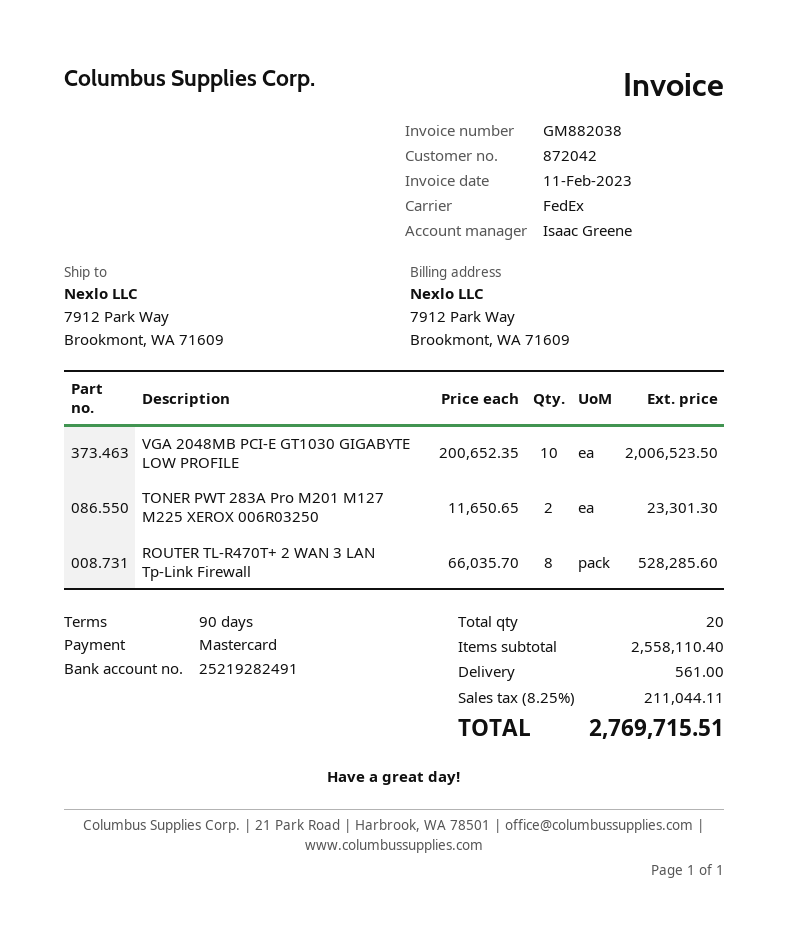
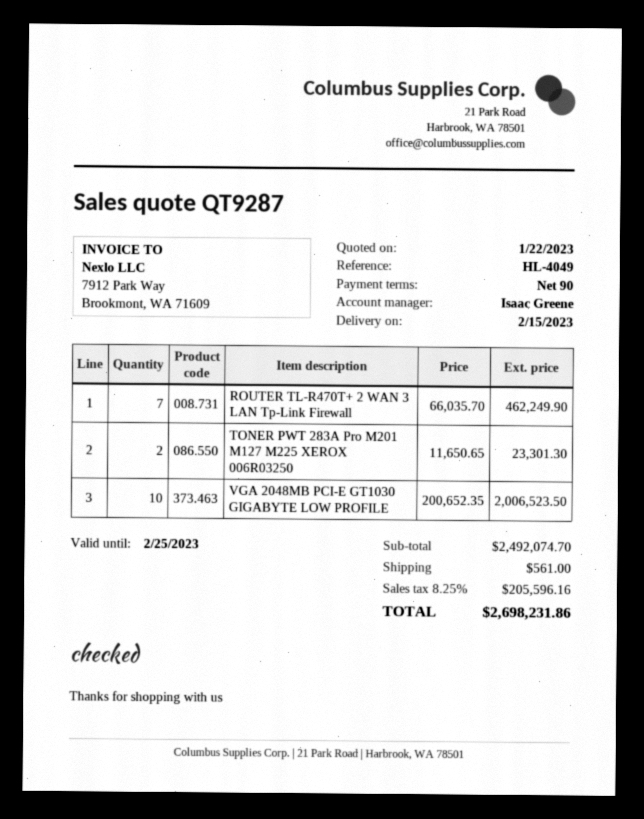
ROUTER TL-R470T+ 2 WAN 3 LAN Tp-Link Firewall: 8 x 66035.70 = 528285.60 -> 7 x 66035.70 = 462249.90
subtotal: 2558110.40 -> 2492074.70
tax: 8.25% = 211044.11 -> 8.25% = 205596.16
total: 2769715.51 -> 2698231.86

